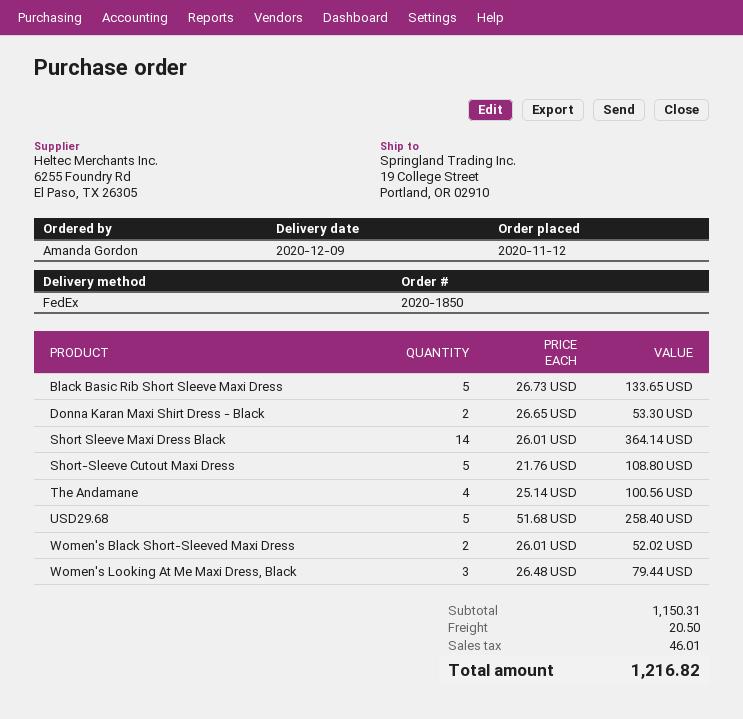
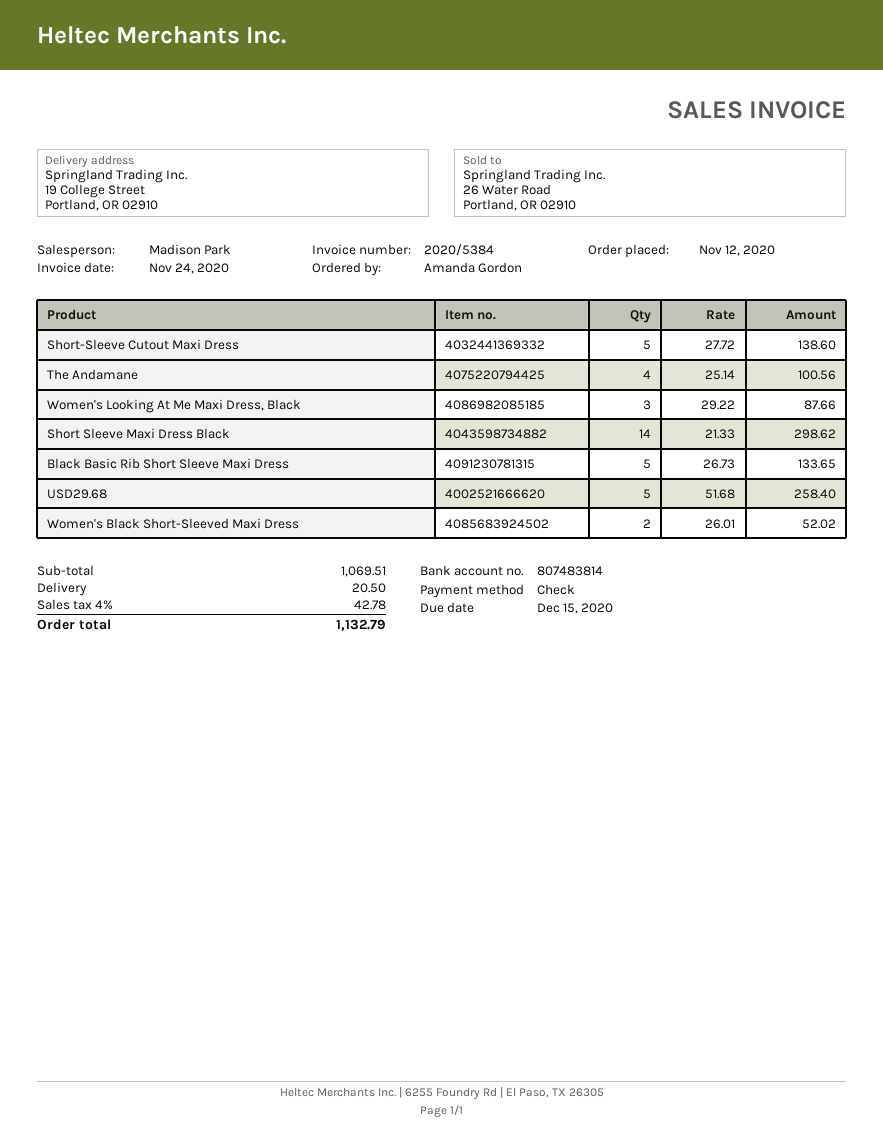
Donna Karan Maxi Shirt Dress - Black: 2 x 26.65 = 53.30 -> none
Short Sleeve Maxi Dress Black: 14 x 26.01 = 364.14 -> 14 x 21.33 = 298.62
Short-Sleeve Cutout Maxi Dress: 5 x 21.76 = 108.80 -> 5 x 27.72 = 138.60
Women's Looking At Me Maxi Dress, Black: 3 x 26.48 = 79.44 -> 3 x 29.22 = 87.66
subtotal: 1150.31 -> 1069.51
tax: 46.01 -> 42.78
total: 1216.82 -> 1132.79

